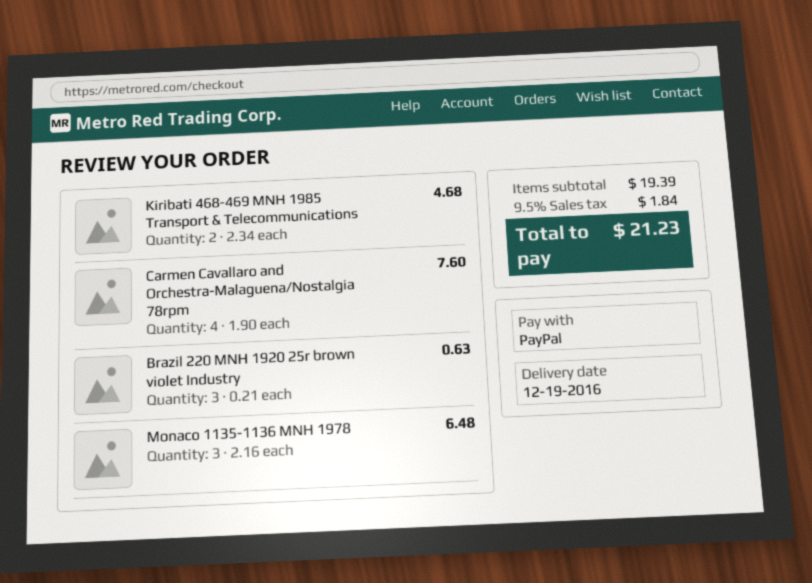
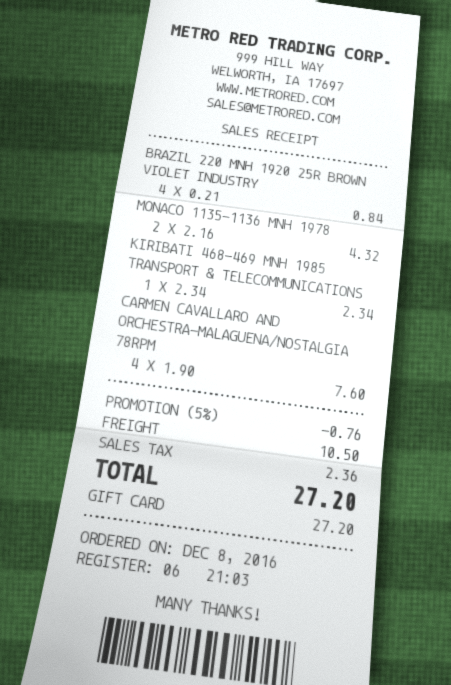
payment method: PayPal -> gift card
Kiribati 468-469 MNH 1985 Transport & Telecommunications: 2 x 2.34 = 4.68 -> 1 x 2.34 = 2.34
Brazil 220 MNH 1920 25r brown violet Industry: 3 x 0.21 = 0.63 -> 4 x 0.21 = 0.84
Monaco 1135-1136 MNH 1978: 3 x 2.16 = 6.48 -> 2 x 2.16 = 4.32
discount: none -> 5% = 0.76
shipping: none -> 10.50
tax: 1.84 -> 2.36
total: 21.23 -> 27.20

